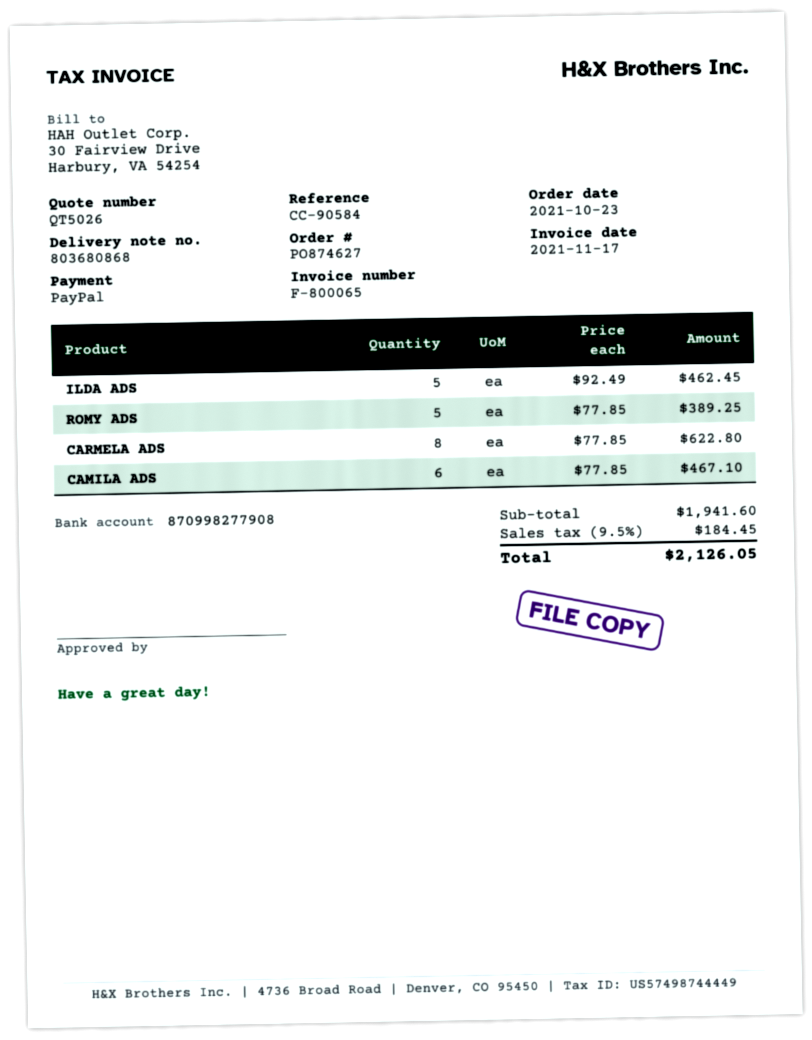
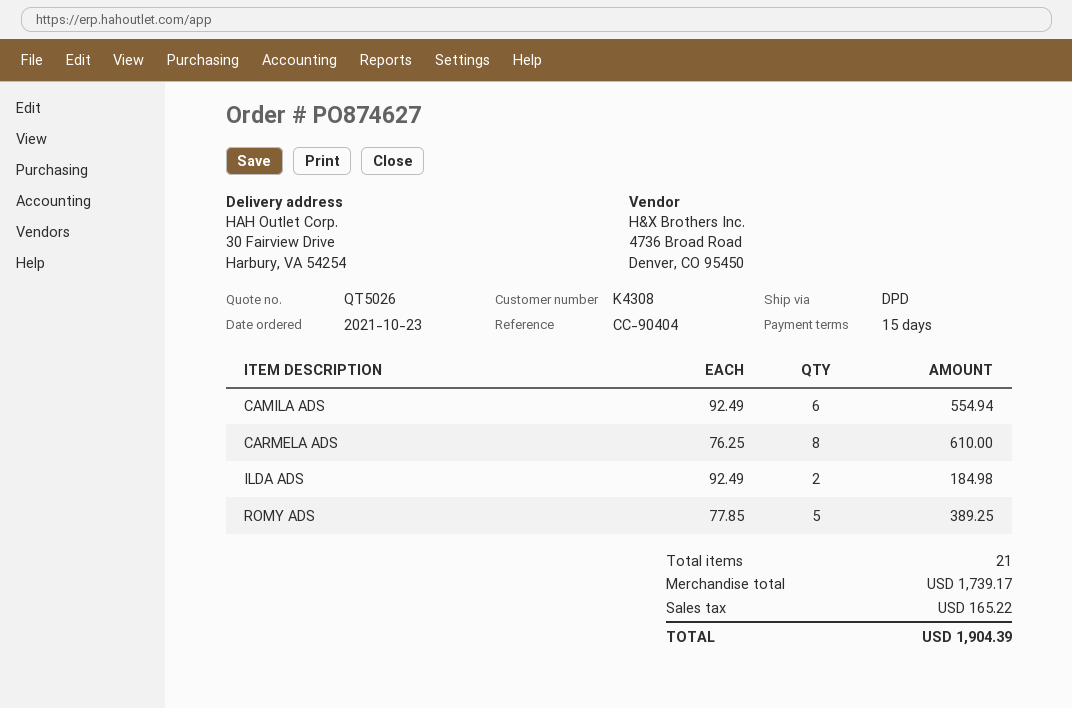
reference: CC-90584 -> CC-90404
ILDA ADS: 5 x 92.49 = 462.45 -> 2 x 92.49 = 184.98
CARMELA ADS: 8 x 77.85 = 622.80 -> 8 x 76.25 = 610.00
CAMILA ADS: 6 x 77.85 = 467.10 -> 6 x 92.49 = 554.94
subtotal: 1941.60 -> 1739.17
tax: 184.45 -> 165.22
total: 2126.05 -> 1904.39

